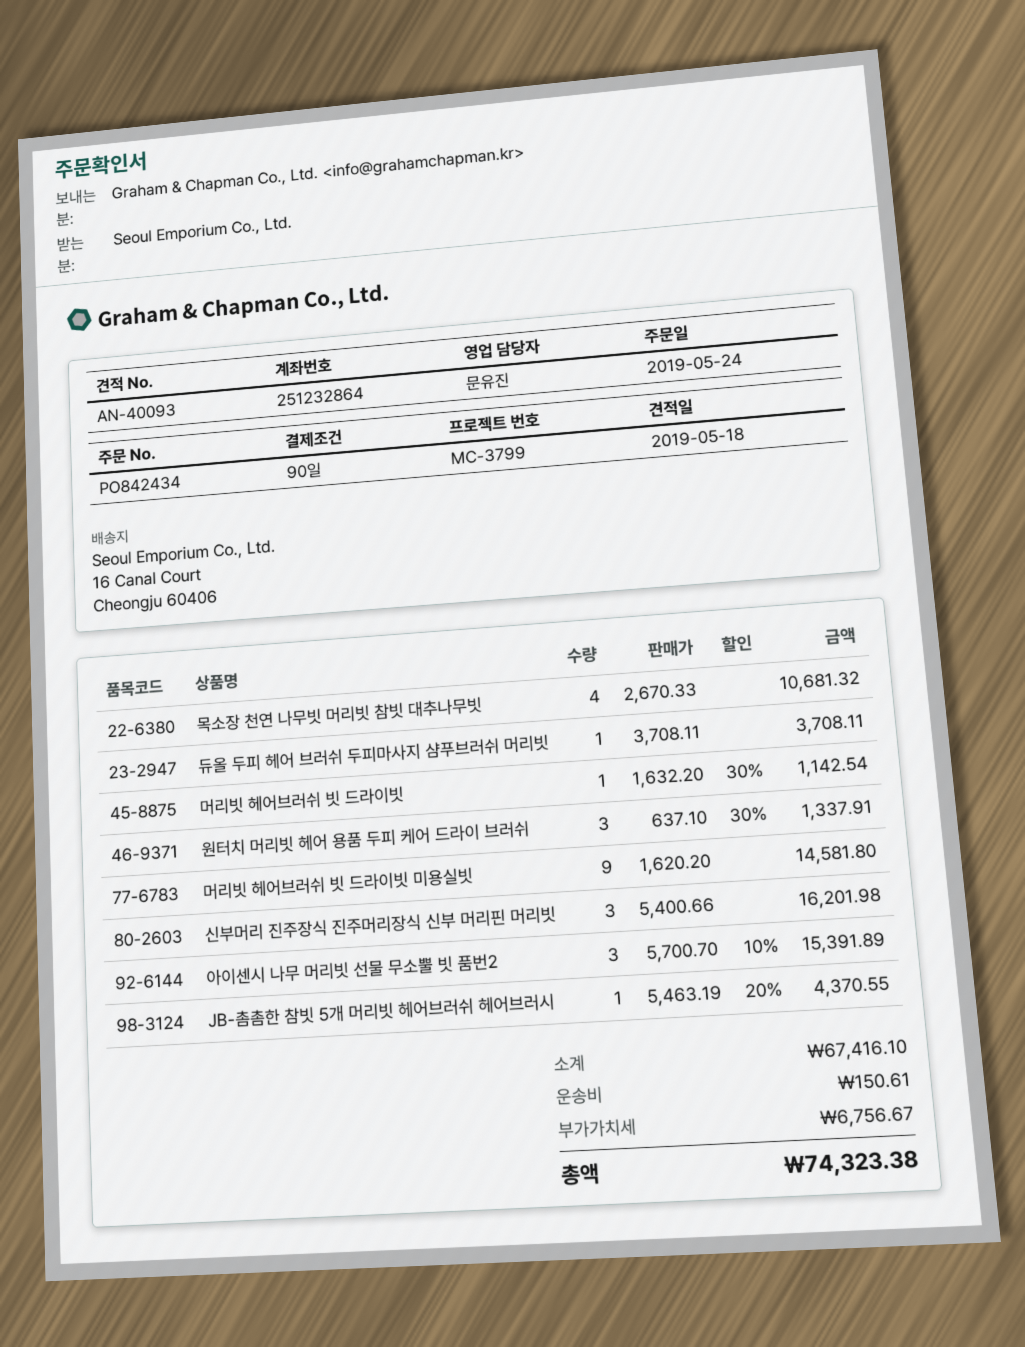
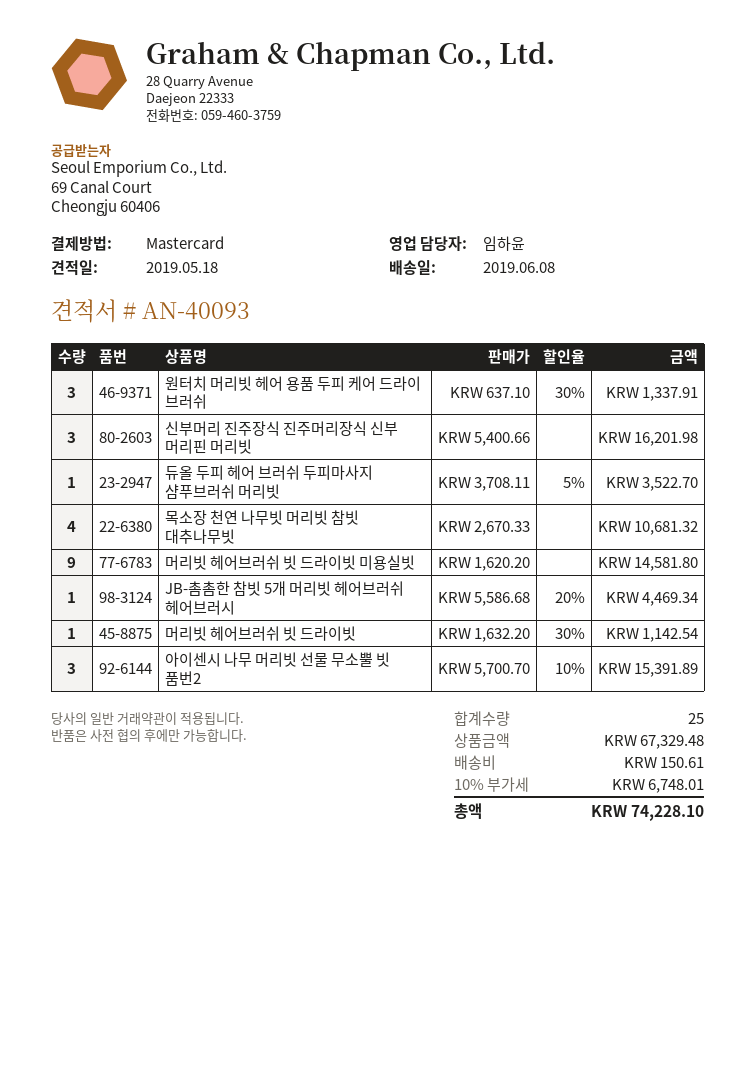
sales rep: 문유진 -> 임하윤
듀올 두피 헤어 브러쉬 두피마사지 샴푸브러쉬 머리빗: 1 x 3708.11 = 3708.11 -> 1 x 3708.11 - 5% = 3522.70
JB-촘촘한 참빗 5개 머리빗 헤어브러쉬 헤어브러시: 1 x 5463.19 - 20% = 4370.55 -> 1 x 5586.68 - 20% = 4469.34
subtotal: 67416.10 -> 67329.48
tax: 6756.67 -> 6748.01
total: 74323.38 -> 74228.10

